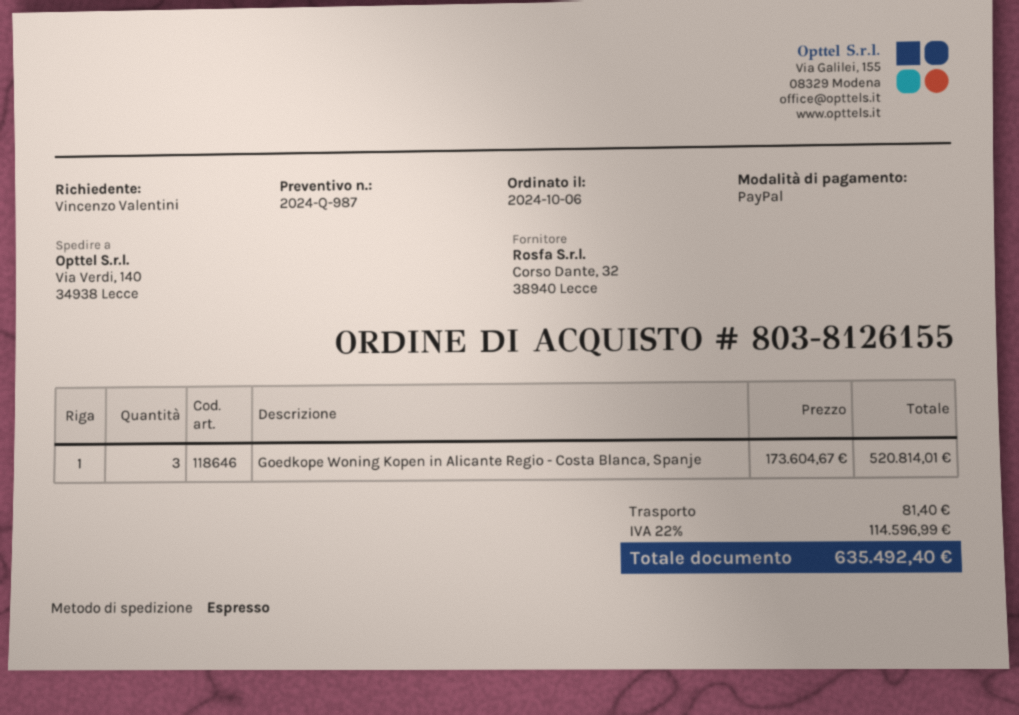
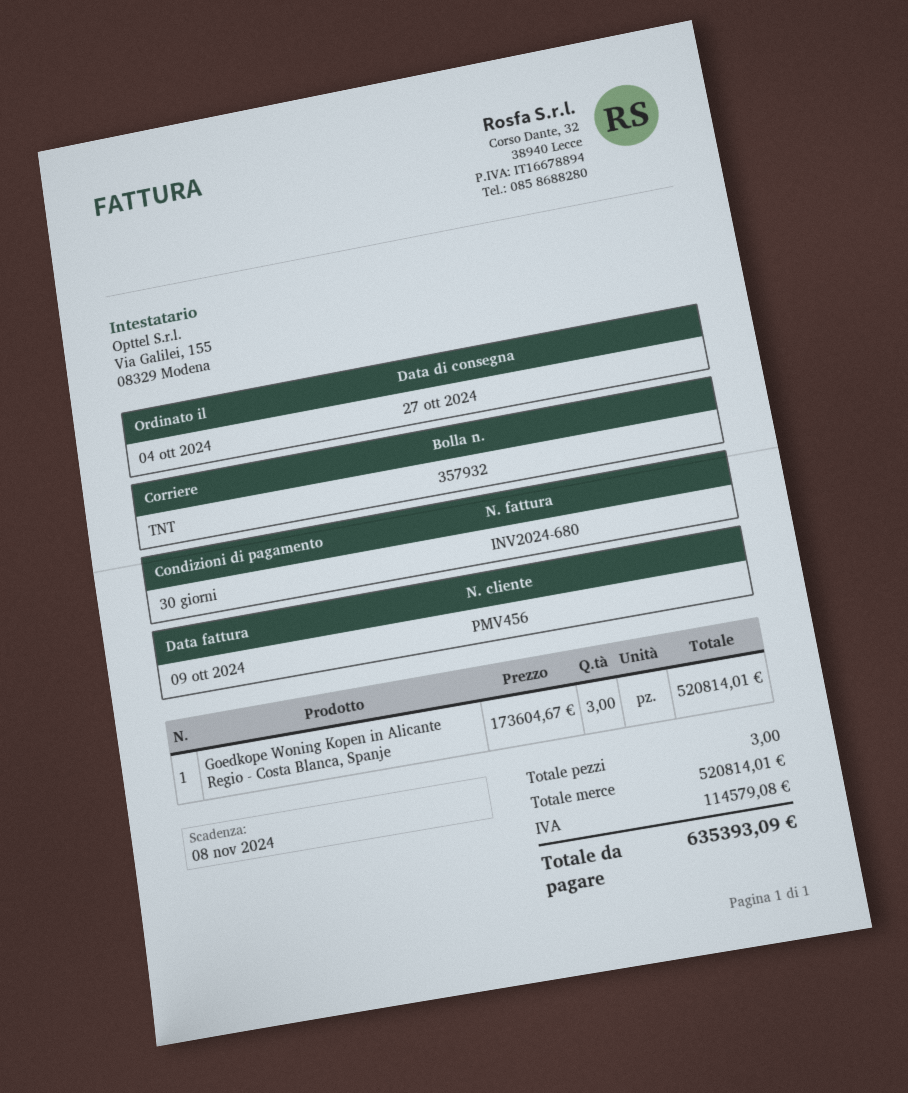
order date: 2024-10-06 -> 2024-10-04
shipping method: express -> TNT
shipping: 81.40 -> none
tax: 114596.99 -> 114579.08
total: 635492.40 -> 635393.09

